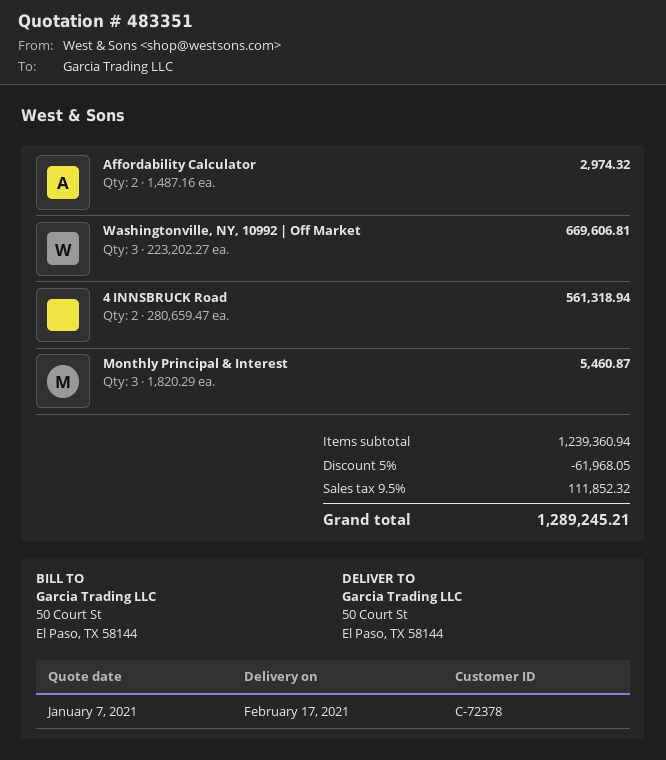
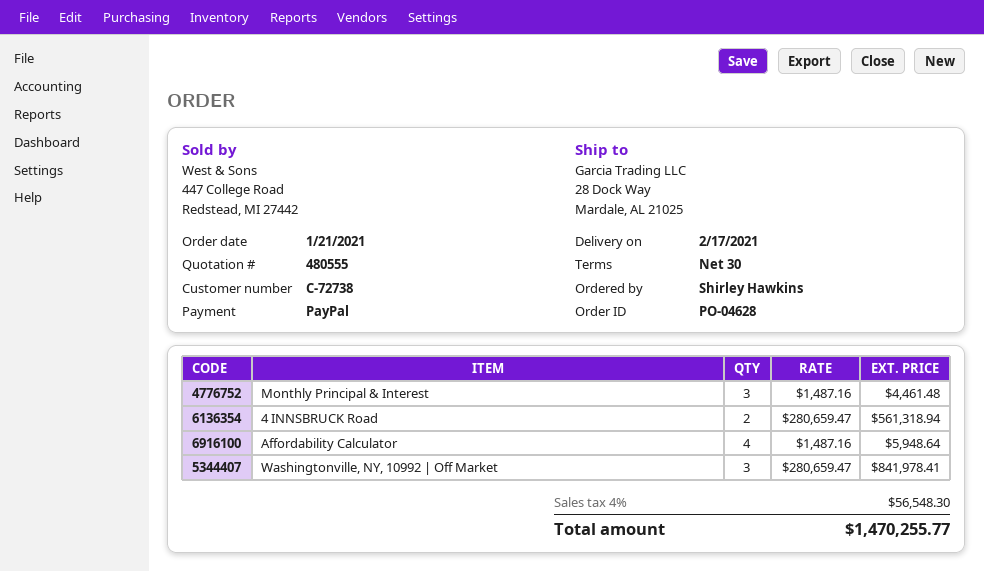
quote number: 483351 -> 480555
customer number: C-72378 -> C-72738
ship to: 50 Court St, El Paso, TX 58144 -> 28 Dock Way, Mardale, AL 21025
Affordability Calculator: 2 x 1487.16 = 2974.32 -> 4 x 1487.16 = 5948.64
Washingtonville, NY, 10992 | Off Market: 3 x 223202.27 = 669606.81 -> 3 x 280659.47 = 841978.41
Monthly Principal & Interest: 3 x 1820.29 = 5460.87 -> 3 x 1487.16 = 4461.48
discount: 5% = 61968.05 -> none
tax: 9.5% = 111852.32 -> 4% = 56548.30
total: 1289245.21 -> 1470255.77

